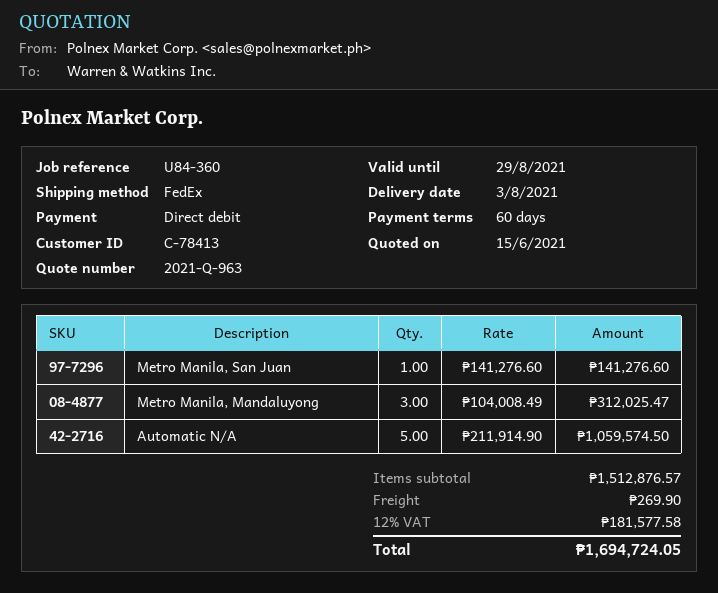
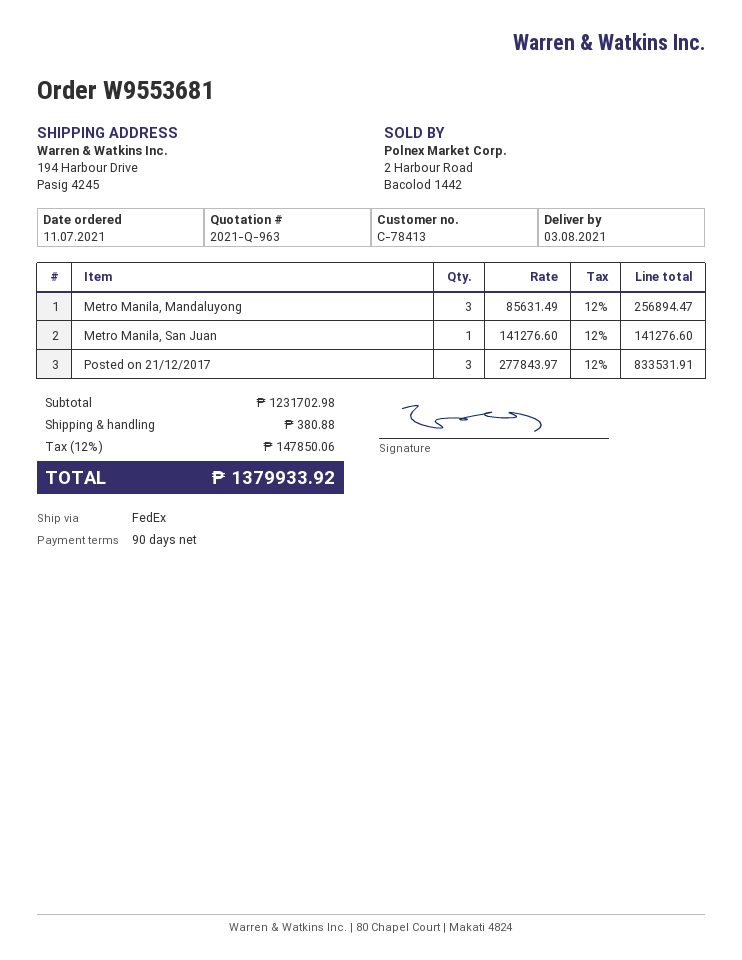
payment terms: 60 days -> 90 days
Metro Manila, Mandaluyong: 3 x 104008.49 = 312025.47 -> 3 x 85631.49 = 256894.47
Automatic N/A: 5 x 211914.90 = 1059574.50 -> none
Posted on 21/12/2017: none -> 3 x 277843.97 = 833531.91
subtotal: 1512876.57 -> 1231702.98
shipping: 269.90 -> 380.88
tax: 12% = 181577.58 -> 12% = 147850.06
total: 1694724.05 -> 1379933.92

